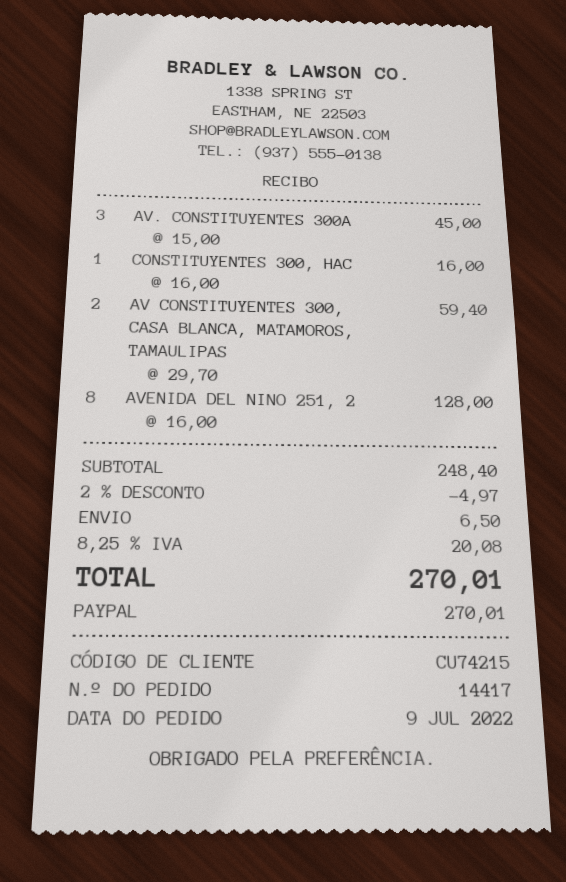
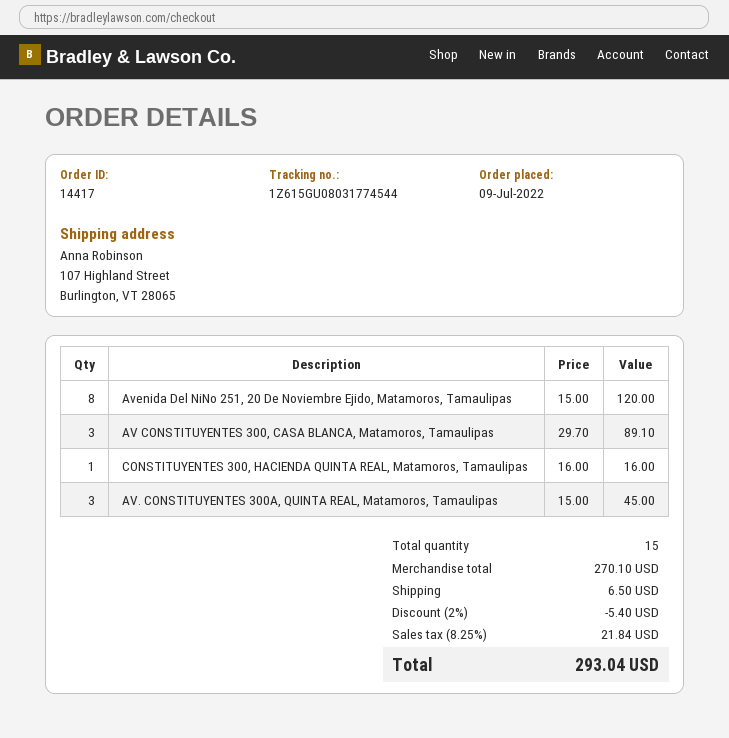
AV CONSTITUYENTES 300, CASA BLANCA, MATAMOROS, TAMAULIPAS: 2 x 29.70 = 59.40 -> 3 x 29.70 = 89.10
AVENIDA DEL NINO 251, 2: 8 x 16.00 = 128.00 -> 8 x 15.00 = 120.00
subtotal: 248.40 -> 270.10
discount: 2% = 4.97 -> 2% = 5.40
tax: 8.25% = 20.08 -> 8.25% = 21.84
total: 270.01 -> 293.04

